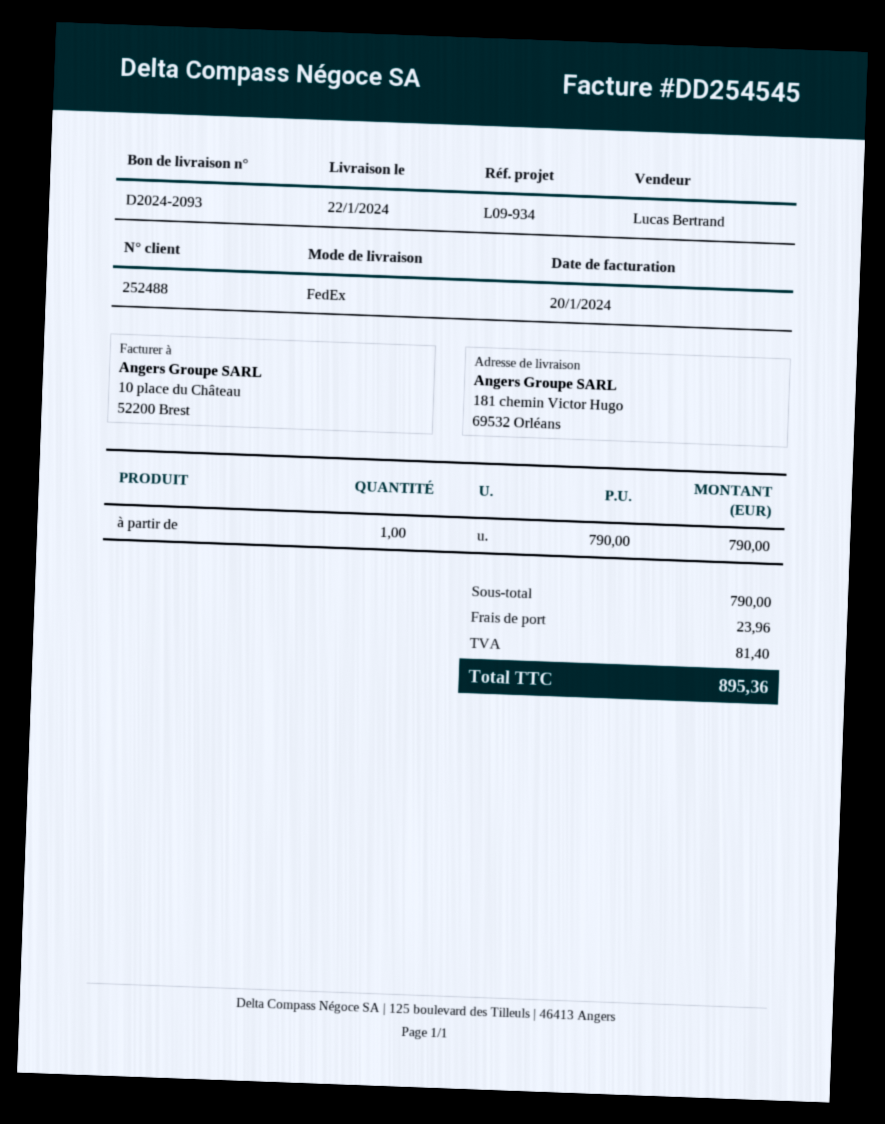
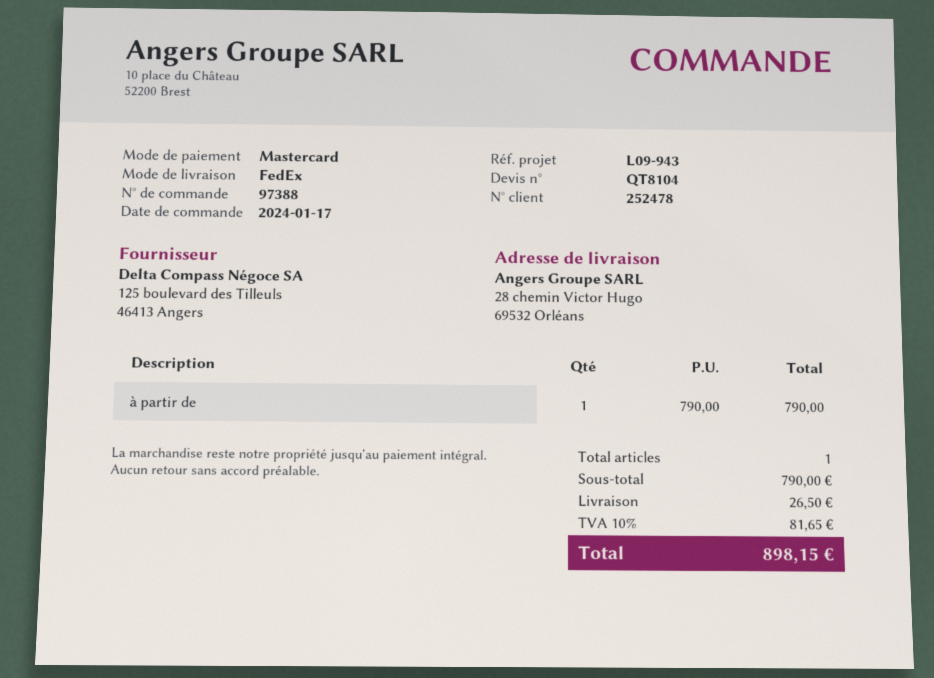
customer number: 252488 -> 252478
reference: L09-934 -> L09-943
ship to: 181 chemin Victor Hugo, 69532 Orléans -> 28 chemin Victor Hugo, 69532 Orléans
shipping: 23.96 -> 26.50
tax: 81.40 -> 81.65
total: 895.36 -> 898.15

